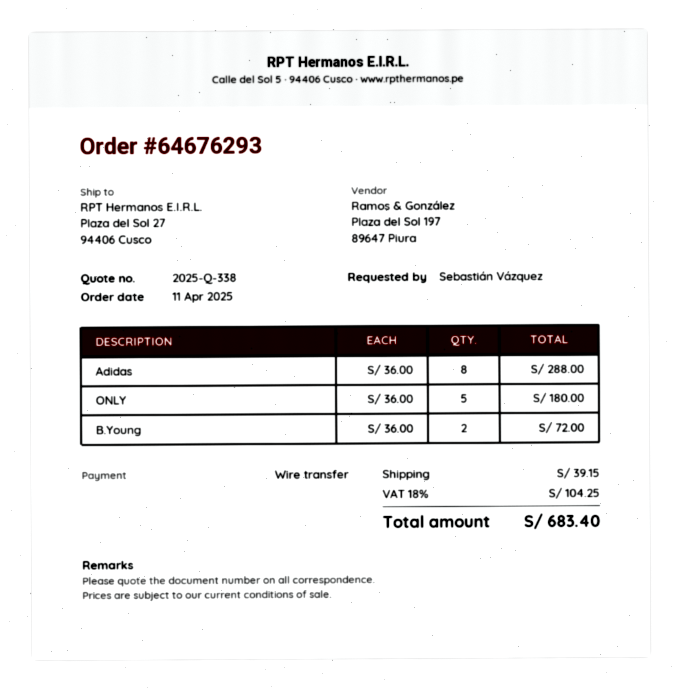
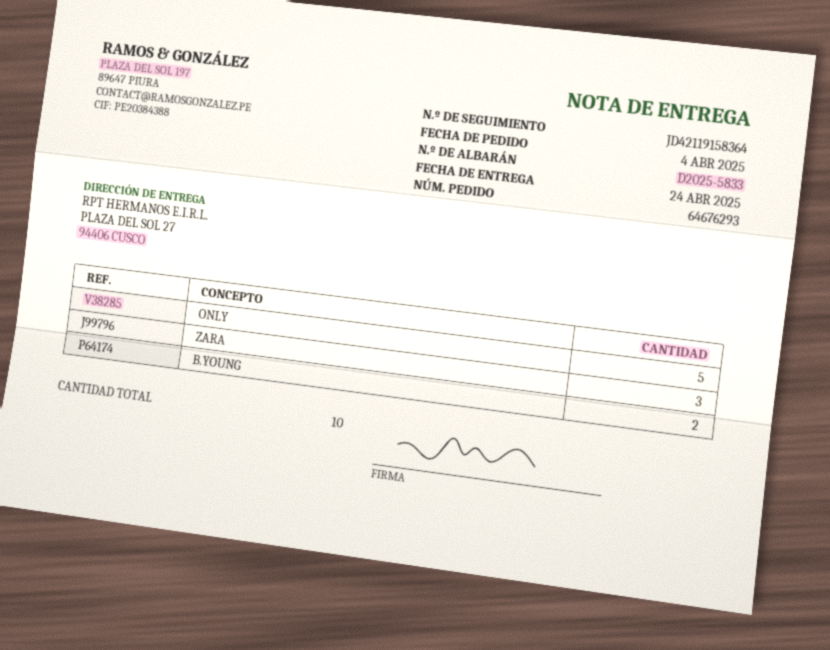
order date: 2025-04-11 -> 2025-04-04
Adidas: 8 -> none
ZARA: none -> 3

